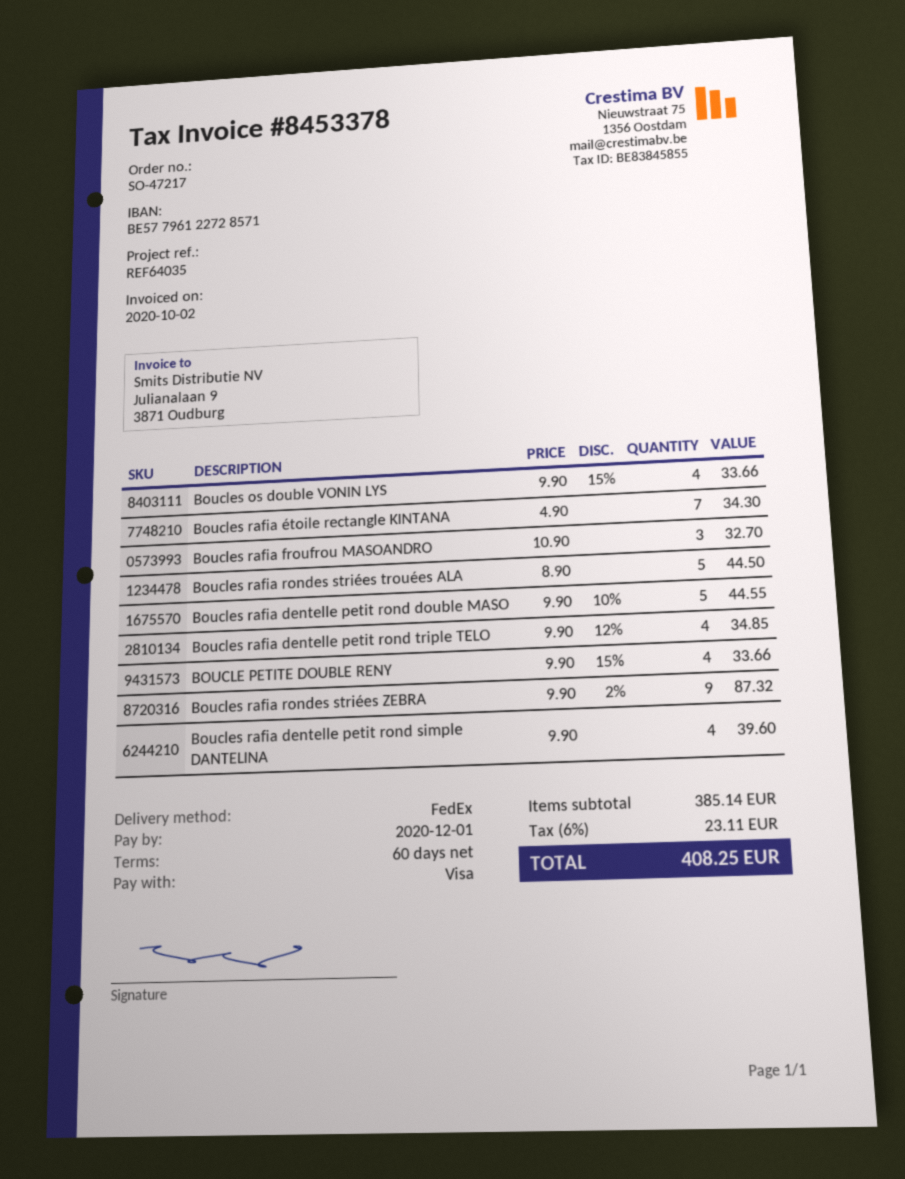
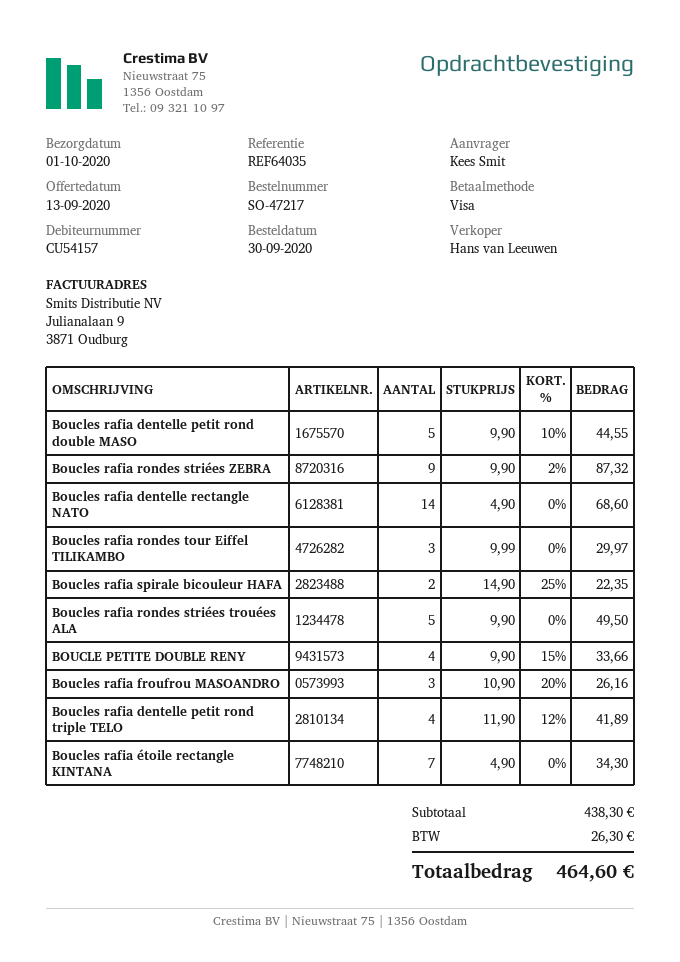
Boucles os double VONIN LYS: 4 x 9.90 - 15% = 33.66 -> none
Boucles rafia froufrou MASOANDRO: 3 x 10.90 = 32.70 -> 3 x 10.90 - 20% = 26.16
Boucles rafia rondes striées trouées ALA: 5 x 8.90 = 44.50 -> 5 x 9.90 = 49.50
Boucles rafia dentelle petit rond triple TELO: 4 x 9.90 - 12% = 34.85 -> 4 x 11.90 - 12% = 41.89
Boucles rafia dentelle petit rond simple DANTELINA: 4 x 9.90 = 39.60 -> none
Boucles rafia dentelle rectangle NATO: none -> 14 x 4.90 = 68.60
Boucles rafia rondes tour Eiffel TILIKAMBO: none -> 3 x 9.99 = 29.97
Boucles rafia spirale bicouleur HAFA: none -> 2 x 14.90 - 25% = 22.35
subtotal: 385.14 -> 438.30
tax: 23.11 -> 26.30
total: 408.25 -> 464.60

